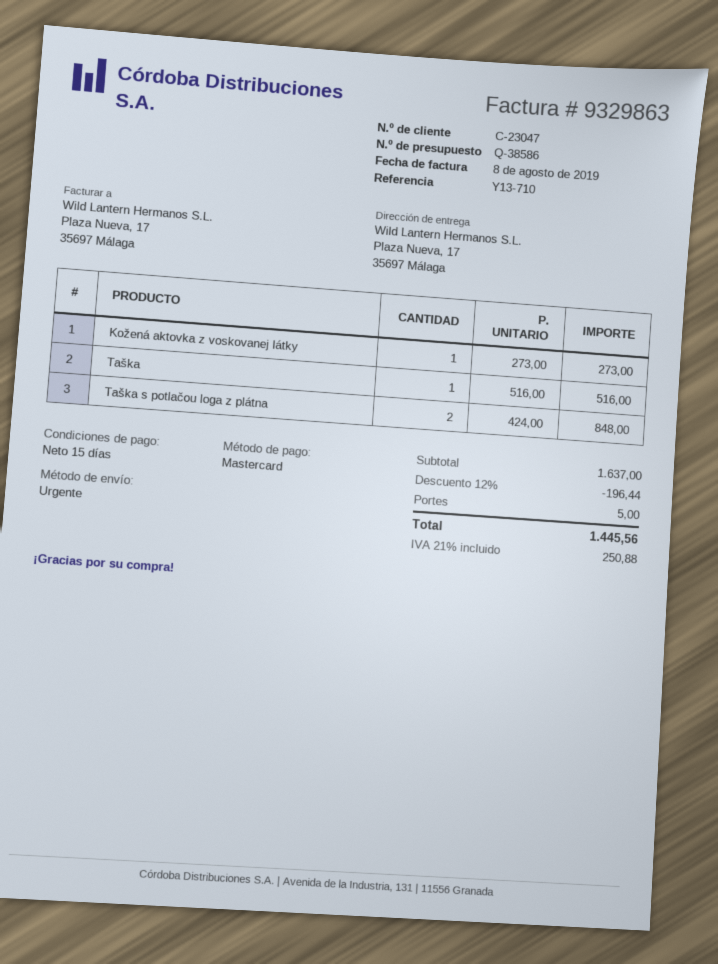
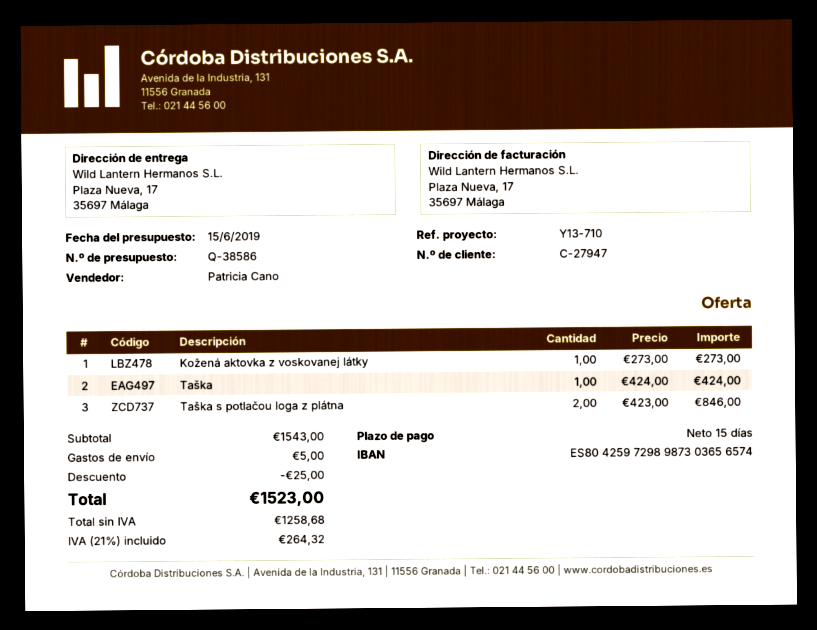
customer number: C-23047 -> C-27947
Taška: 1 x 516.00 = 516.00 -> 1 x 424.00 = 424.00
Taška s potlačou loga z plátna: 2 x 424.00 = 848.00 -> 2 x 423.00 = 846.00
subtotal: 1637.00 -> 1543.00
discount: 196.44 -> 25.00
tax: 21% = 250.88 -> 21% = 264.32
total: 1445.56 -> 1523.00

